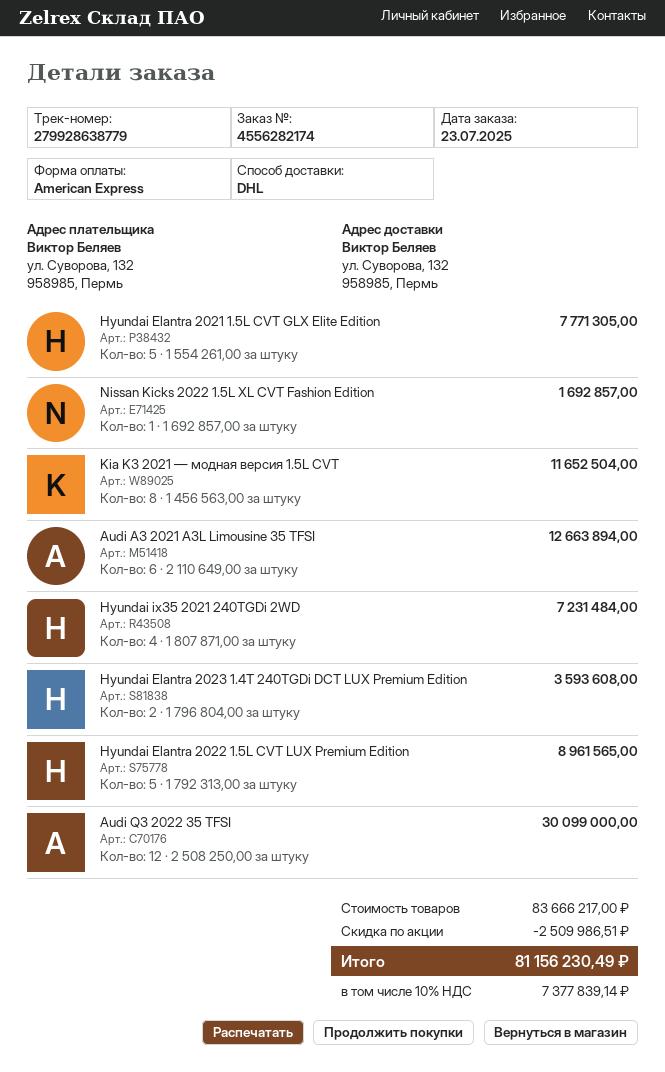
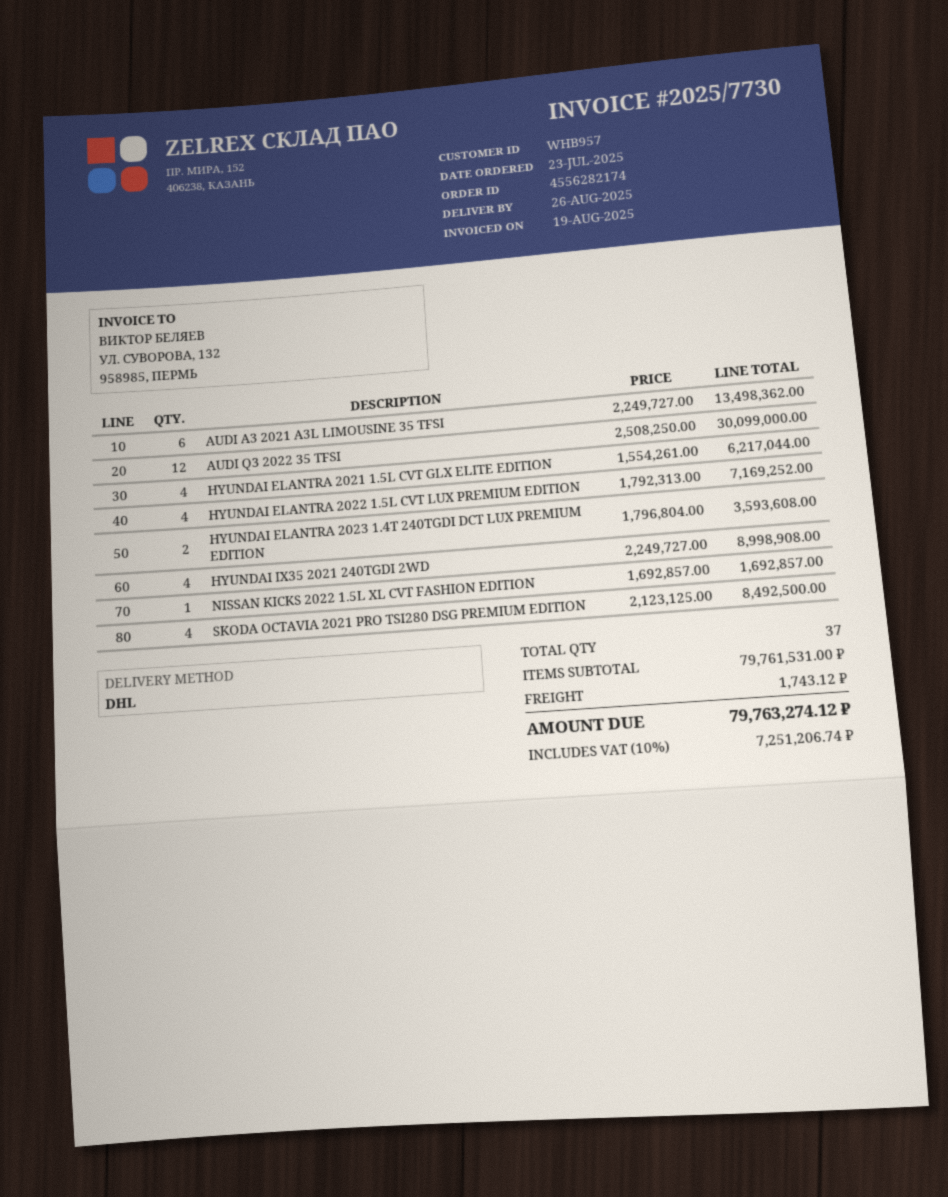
Hyundai Elantra 2021 1.5L CVT GLX Elite Edition: 5 x 1554261.00 = 7771305.00 -> 4 x 1554261.00 = 6217044.00
Kia K3 2021 — модная версия 1.5L CVT: 8 x 1456563.00 = 11652504.00 -> none
Audi A3 2021 A3L Limousine 35 TFSI: 6 x 2110649.00 = 12663894.00 -> 6 x 2249727.00 = 13498362.00
Hyundai ix35 2021 240TGDi 2WD: 4 x 1807871.00 = 7231484.00 -> 4 x 2249727.00 = 8998908.00
Hyundai Elantra 2022 1.5L CVT LUX Premium Edition: 5 x 1792313.00 = 8961565.00 -> 4 x 1792313.00 = 7169252.00
SKODA OCTAVIA 2021 PRO TSI280 DSG PREMIUM EDITION: none -> 4 x 2123125.00 = 8492500.00
subtotal: 83666217.00 -> 79761531.00
discount: 2509986.51 -> none
shipping: none -> 1743.12
tax: 10% = 7377839.14 -> 10% = 7251206.74
total: 81156230.49 -> 79763274.12

